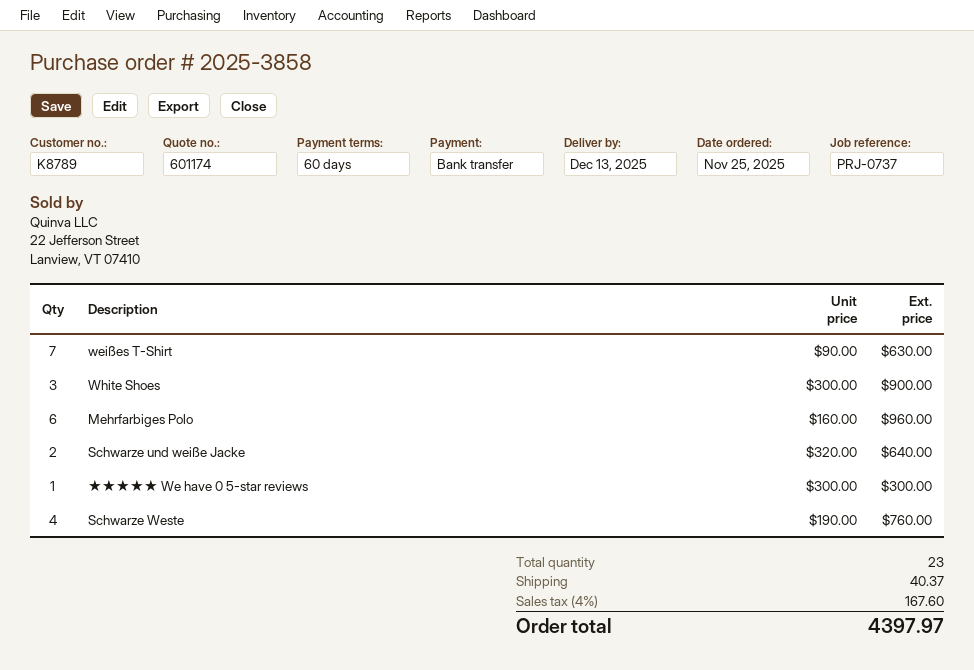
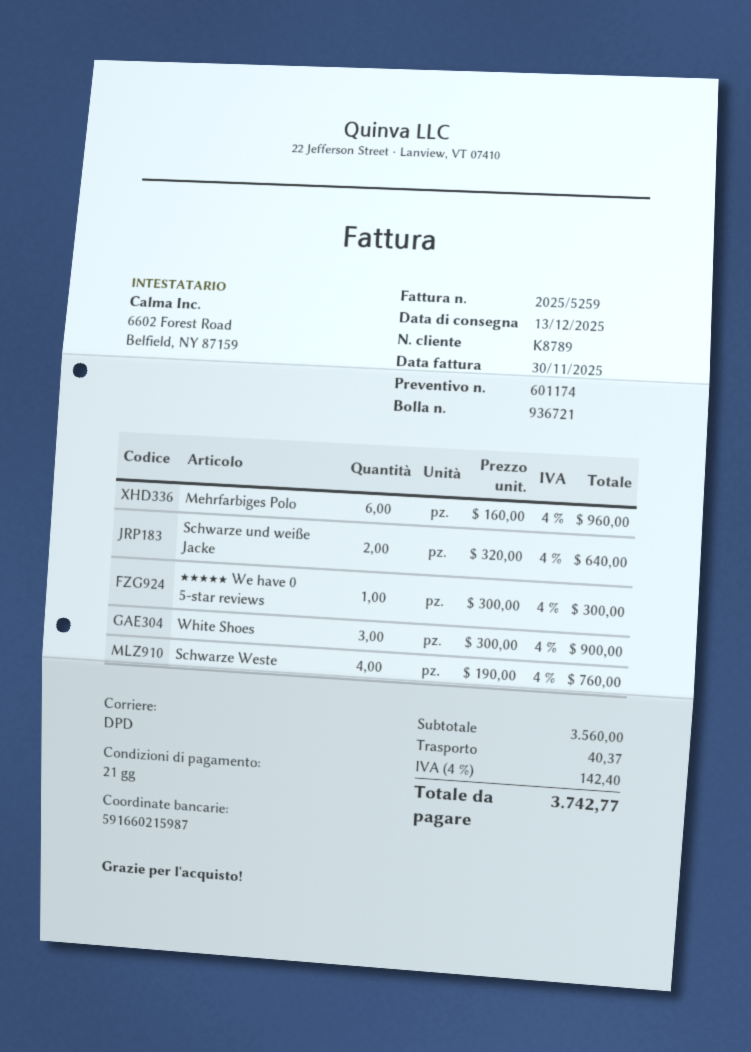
payment terms: 60 days -> 21 days
weißes T-Shirt: 7 x 90.00 = 630.00 -> none
tax: 4% = 167.60 -> 4% = 142.40
total: 4397.97 -> 3742.77

